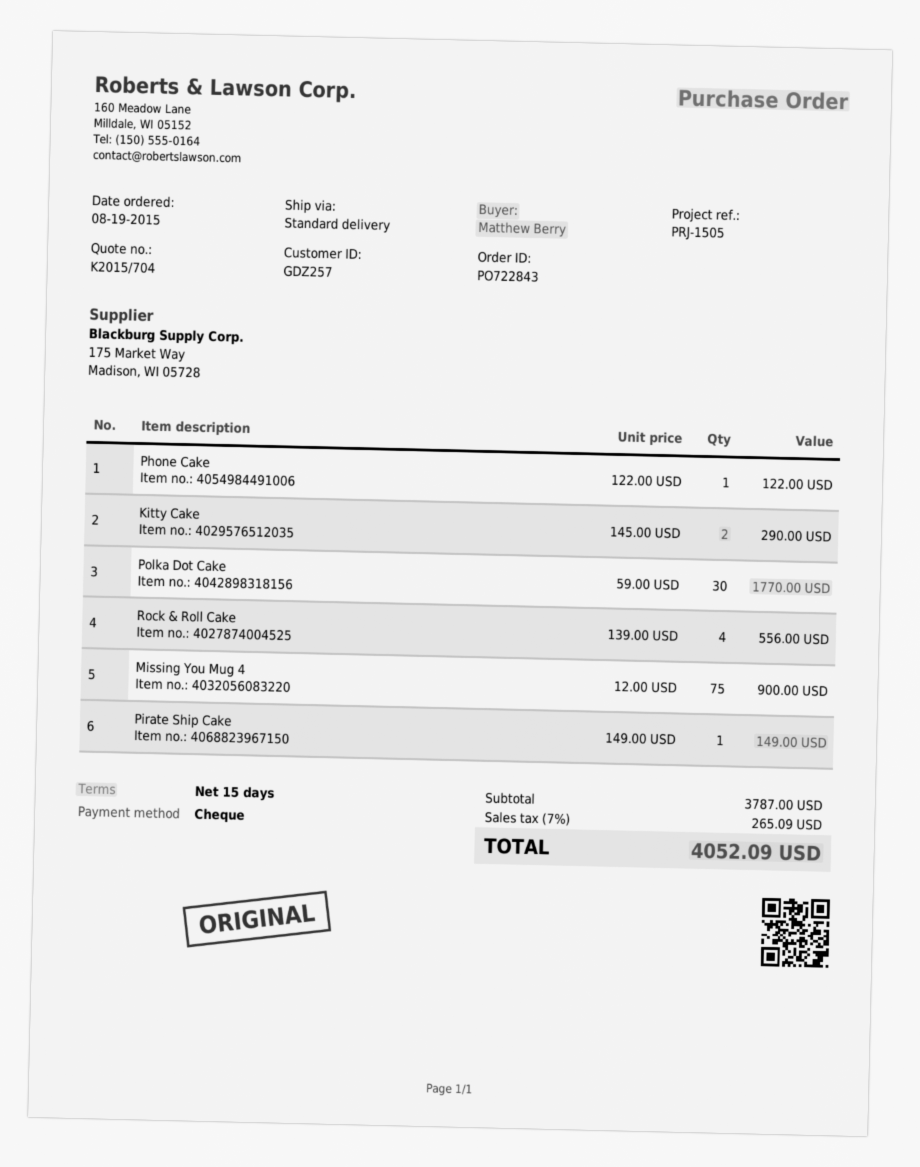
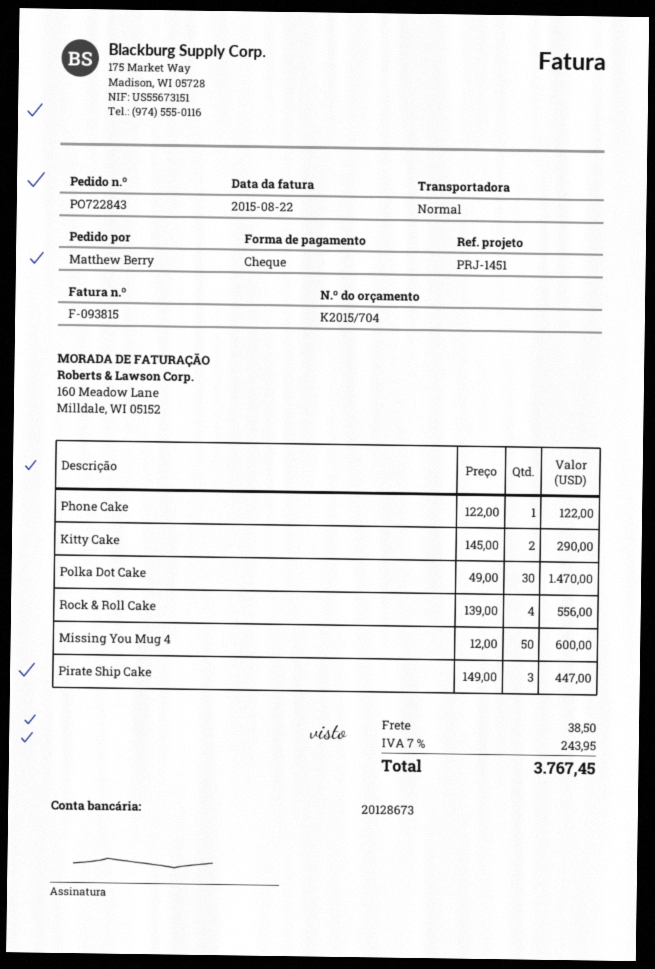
reference: PRJ-1505 -> PRJ-1451
Polka Dot Cake: 30 x 59.00 = 1770.00 -> 30 x 49.00 = 1470.00
Missing You Mug 4: 75 x 12.00 = 900.00 -> 50 x 12.00 = 600.00
Pirate Ship Cake: 1 x 149.00 = 149.00 -> 3 x 149.00 = 447.00
shipping: none -> 38.50
tax: 7% = 265.09 -> 7% = 243.95
total: 4052.09 -> 3767.45

